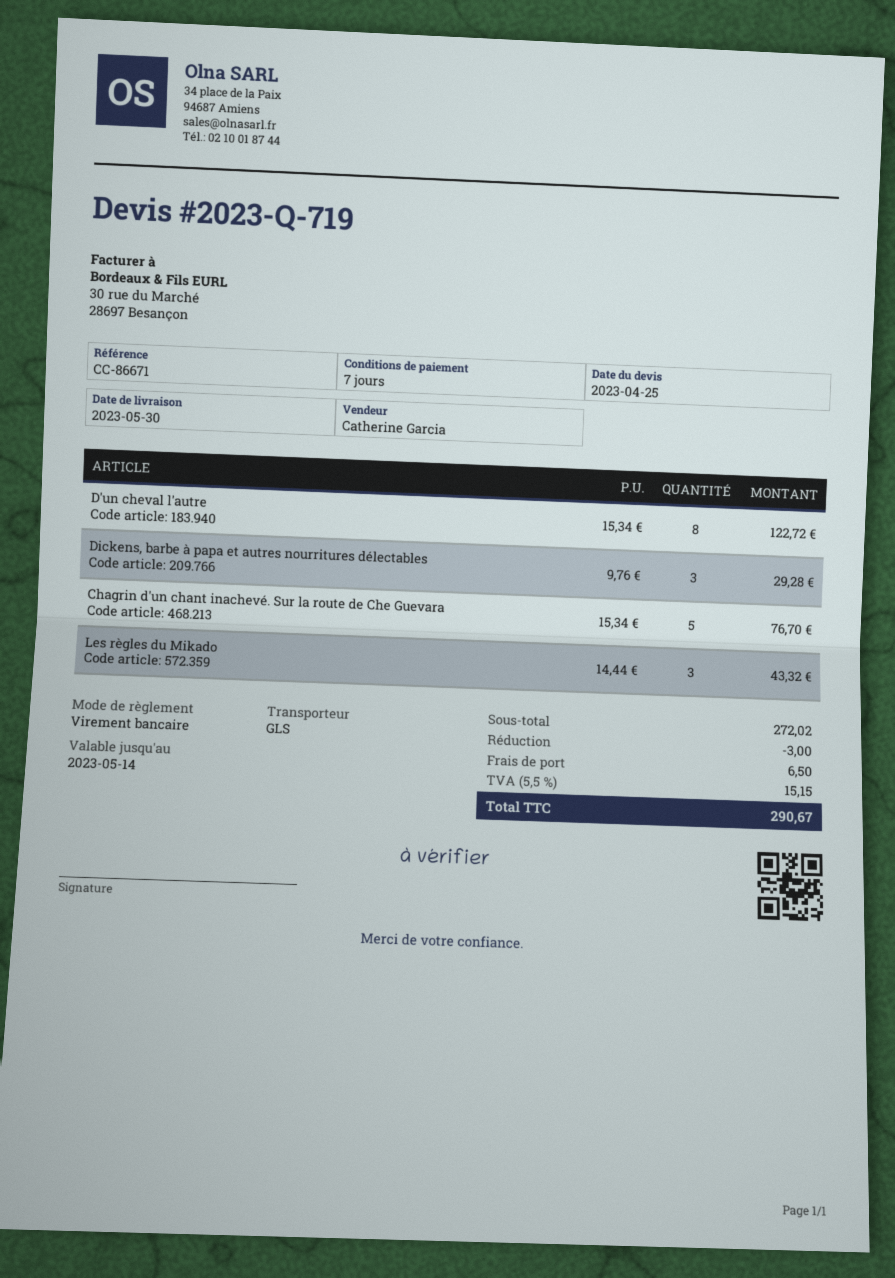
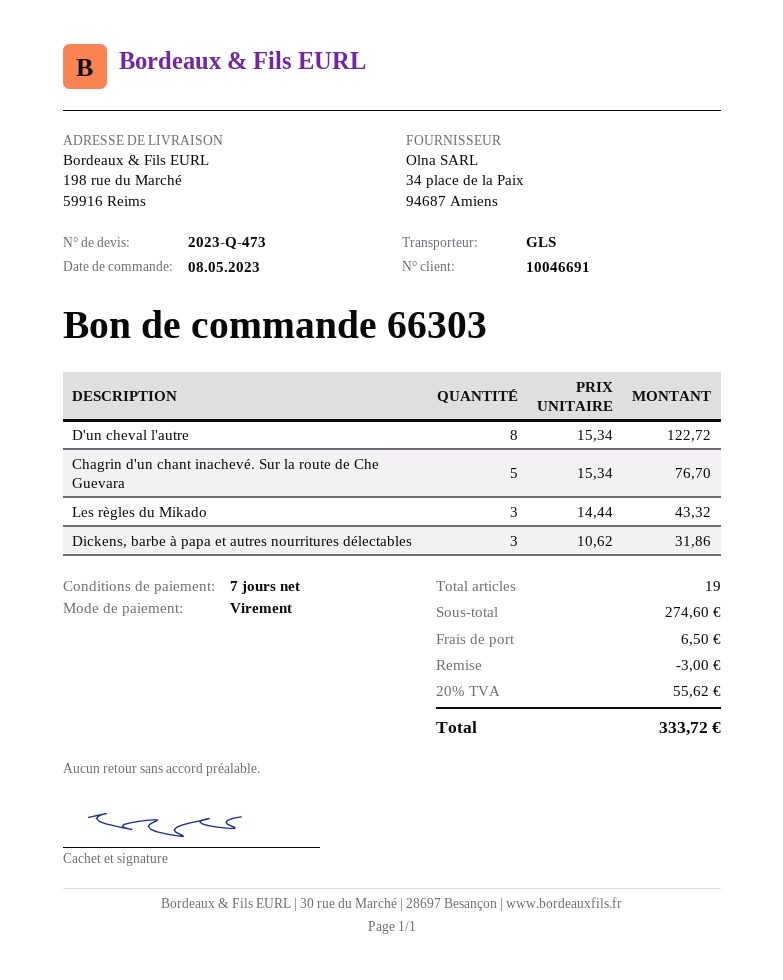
quote number: 2023-Q-719 -> 2023-Q-473
Dickens, barbe à papa et autres nourritures délectables: 3 x 9.76 = 29.28 -> 3 x 10.62 = 31.86
subtotal: 272.02 -> 274.60
tax: 5.5% = 15.15 -> 20% = 55.62
total: 290.67 -> 333.72

